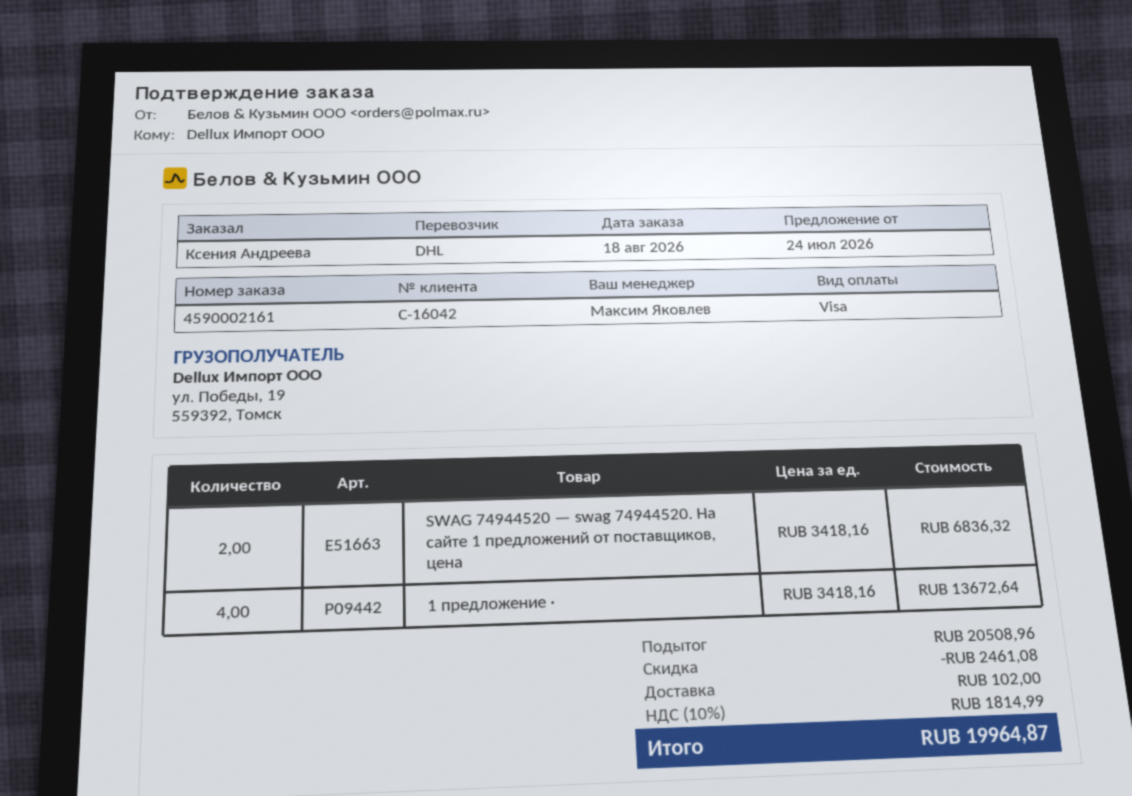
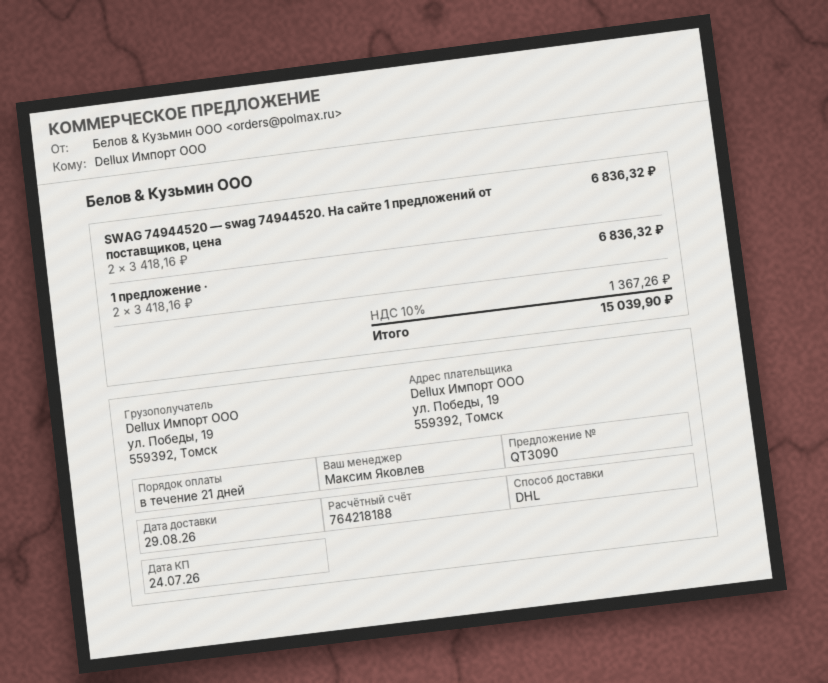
1 предложение ·: 4 x 3418.16 = 13672.64 -> 2 x 3418.16 = 6836.32
discount: 2461.08 -> none
shipping: 102.00 -> none
tax: 10% = 1814.99 -> 10% = 1367.26
total: 19964.87 -> 15039.90

